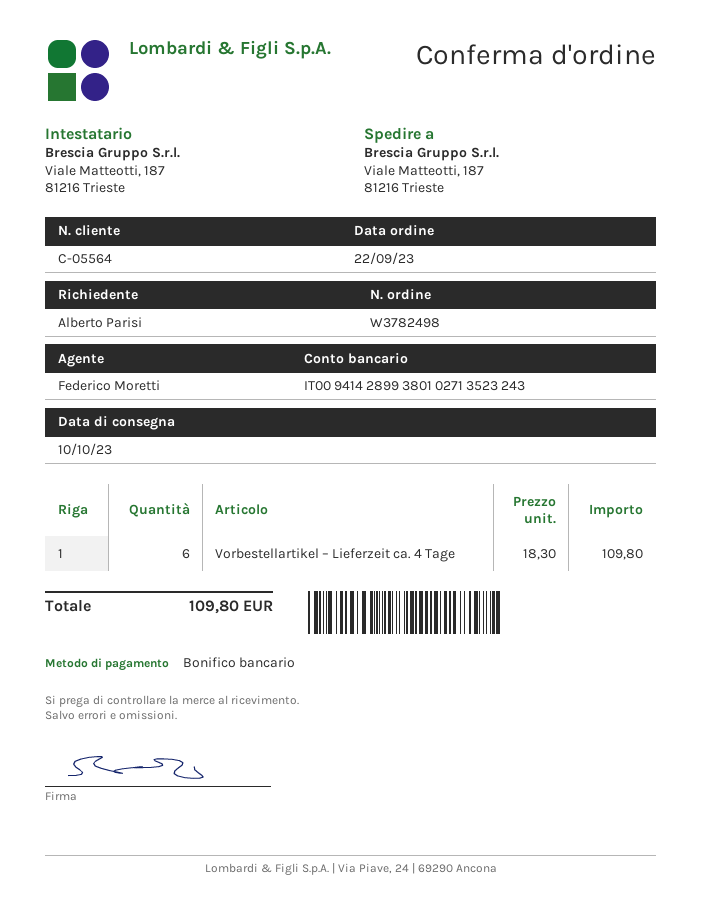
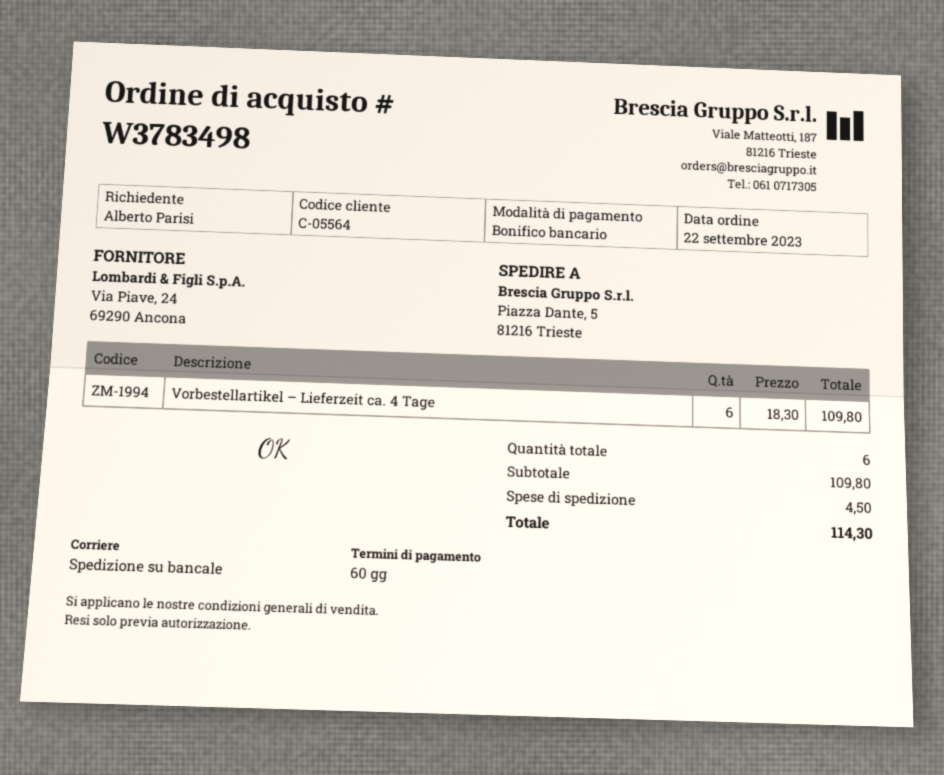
order number: W3782498 -> W3783498
ship to: Viale Matteotti, 187, 81216 Trieste -> Piazza Dante, 5, 81216 Trieste
shipping: none -> 4.50
total: 109.80 -> 114.30

